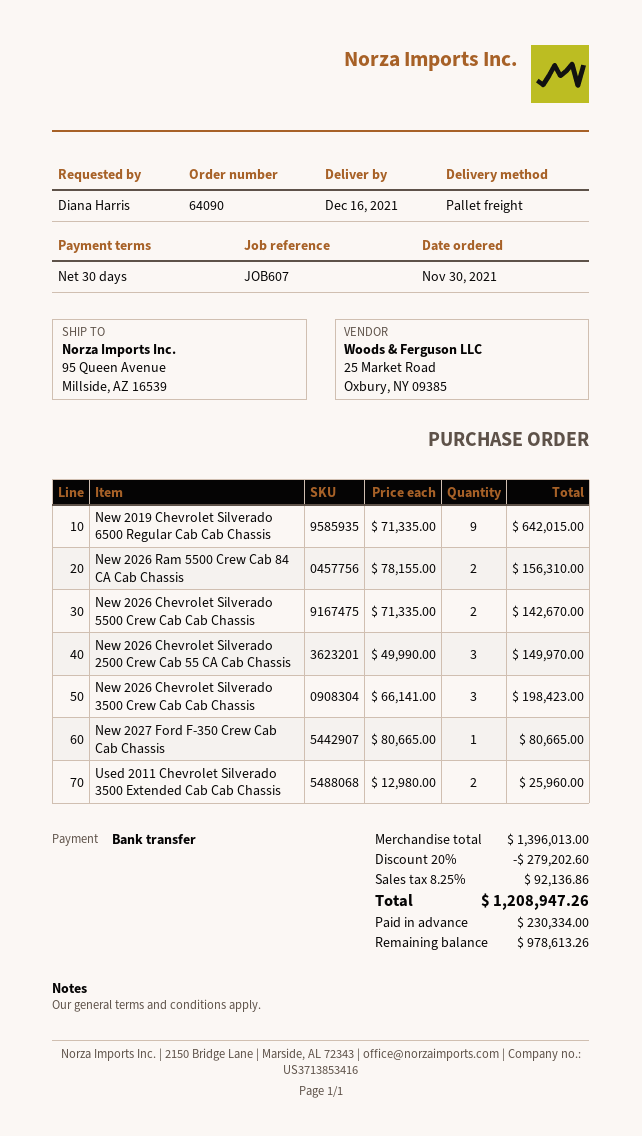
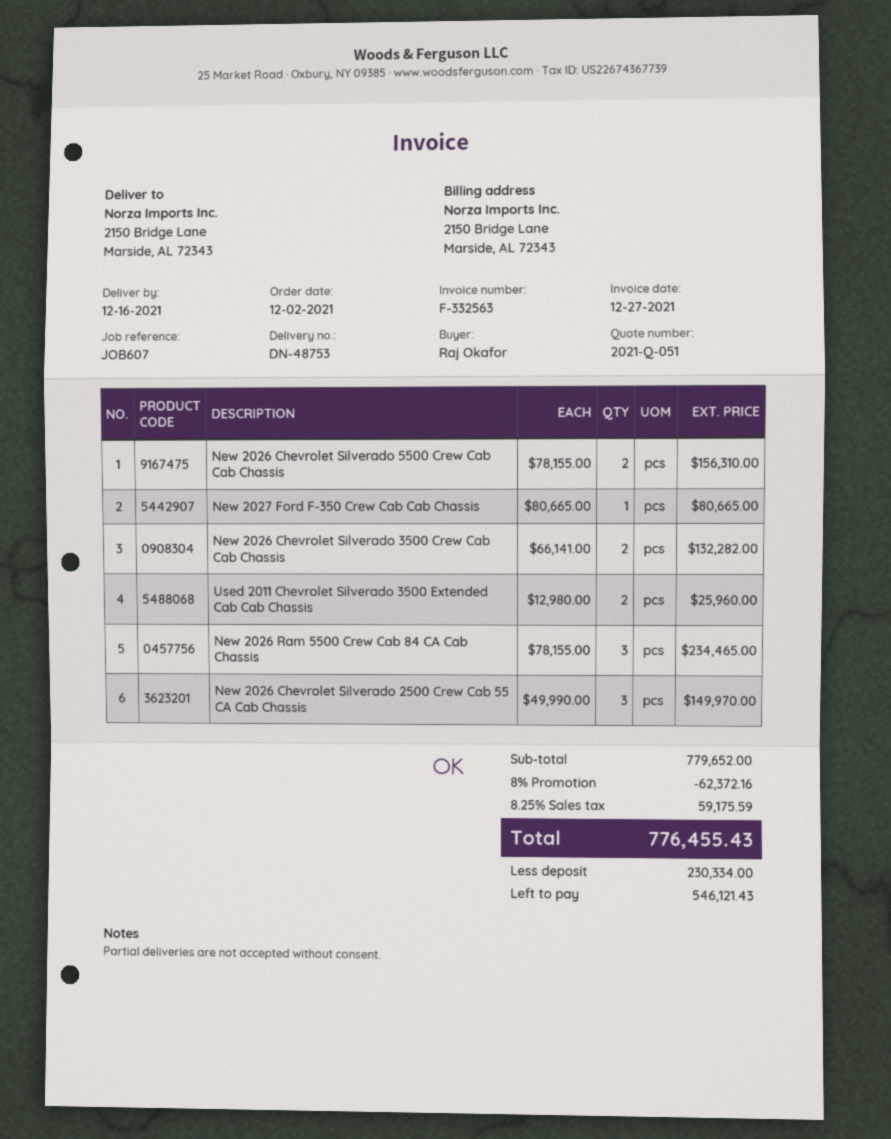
order date: 2021-11-30 -> 2021-12-02
ordered by: Diana Harris -> Raj Okafor
ship to: 95 Queen Avenue, Millside, AZ 16539 -> 2150 Bridge Lane, Marside, AL 72343
New 2019 Chevrolet Silverado 6500 Regular Cab Cab Chassis: 9 x 71335.00 = 642015.00 -> none
New 2026 Ram 5500 Crew Cab 84 CA Cab Chassis: 2 x 78155.00 = 156310.00 -> 3 x 78155.00 = 234465.00
New 2026 Chevrolet Silverado 5500 Crew Cab Cab Chassis: 2 x 71335.00 = 142670.00 -> 2 x 78155.00 = 156310.00
New 2026 Chevrolet Silverado 3500 Crew Cab Cab Chassis: 3 x 66141.00 = 198423.00 -> 2 x 66141.00 = 132282.00
subtotal: 1396013.00 -> 779652.00
discount: 20% = 279202.60 -> 8% = 62372.16
tax: 8.25% = 92136.86 -> 8.25% = 59175.59
total: 1208947.26 -> 776455.43
balance: 978613.26 -> 546121.43

